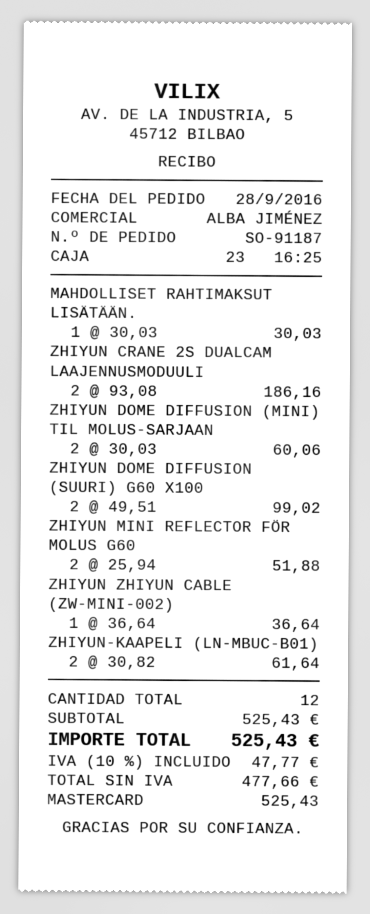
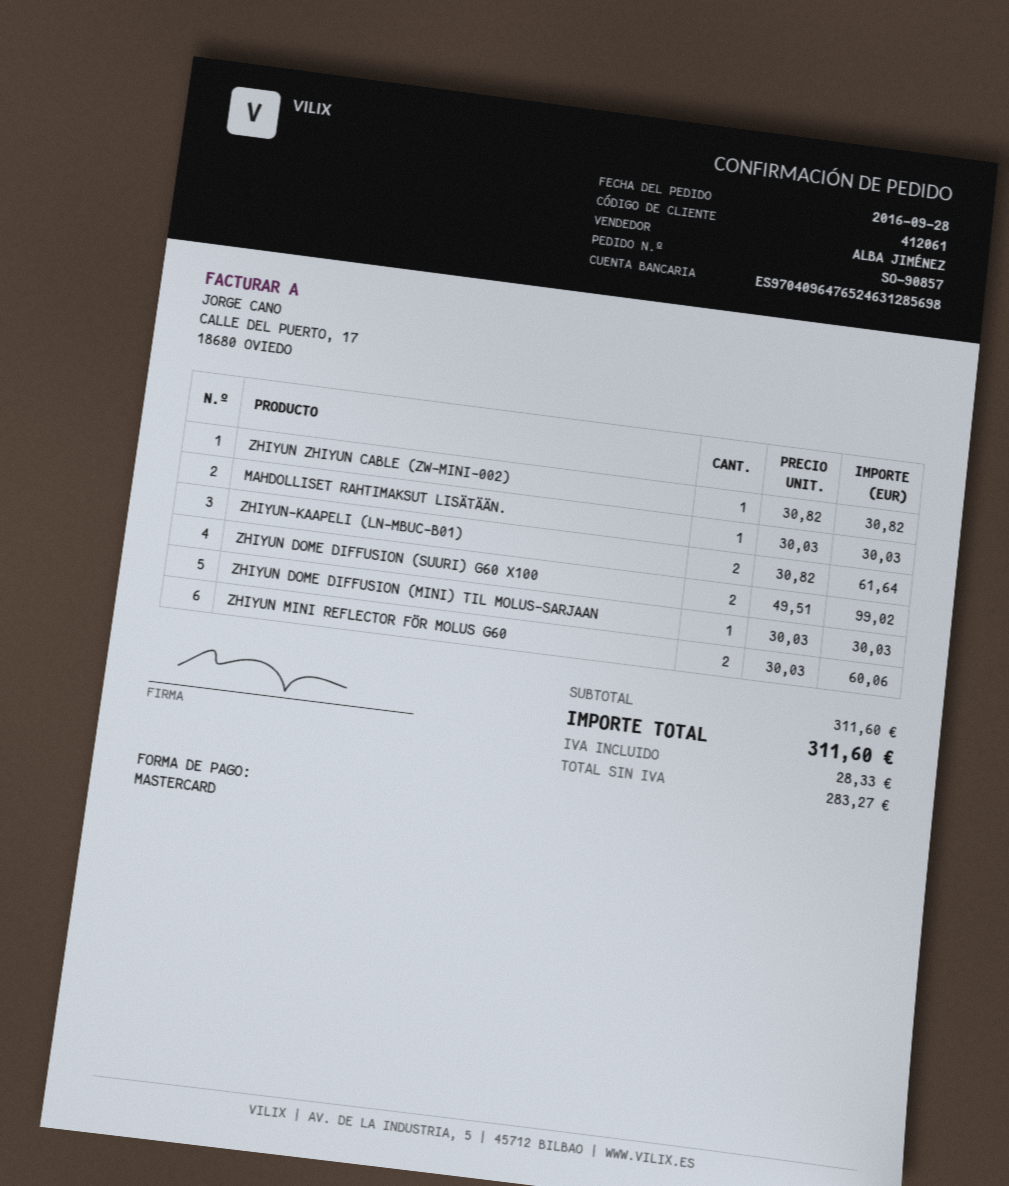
order number: SO-91187 -> SO-90857
ZHIYUN CRANE 2S DUALCAM LAAJENNUSMODUULI: 2 x 93.08 = 186.16 -> none
ZHIYUN DOME DIFFUSION (MINI) TIL MOLUS-SARJAAN: 2 x 30.03 = 60.06 -> 1 x 30.03 = 30.03
ZHIYUN MINI REFLECTOR FÖR MOLUS G60: 2 x 25.94 = 51.88 -> 2 x 30.03 = 60.06
ZHIYUN ZHIYUN CABLE (ZW-MINI-002): 1 x 36.64 = 36.64 -> 1 x 30.82 = 30.82
subtotal: 525.43 -> 311.60
net: 477.66 -> 283.27
tax: 47.77 -> 28.33
total: 525.43 -> 311.60

